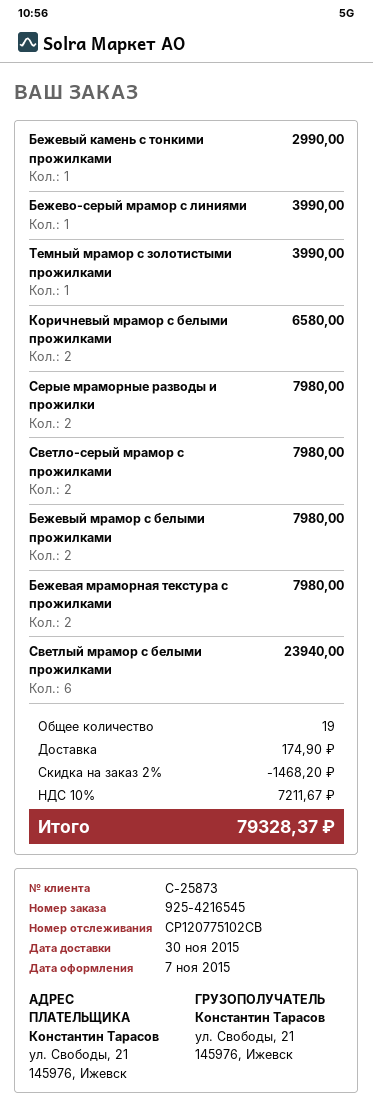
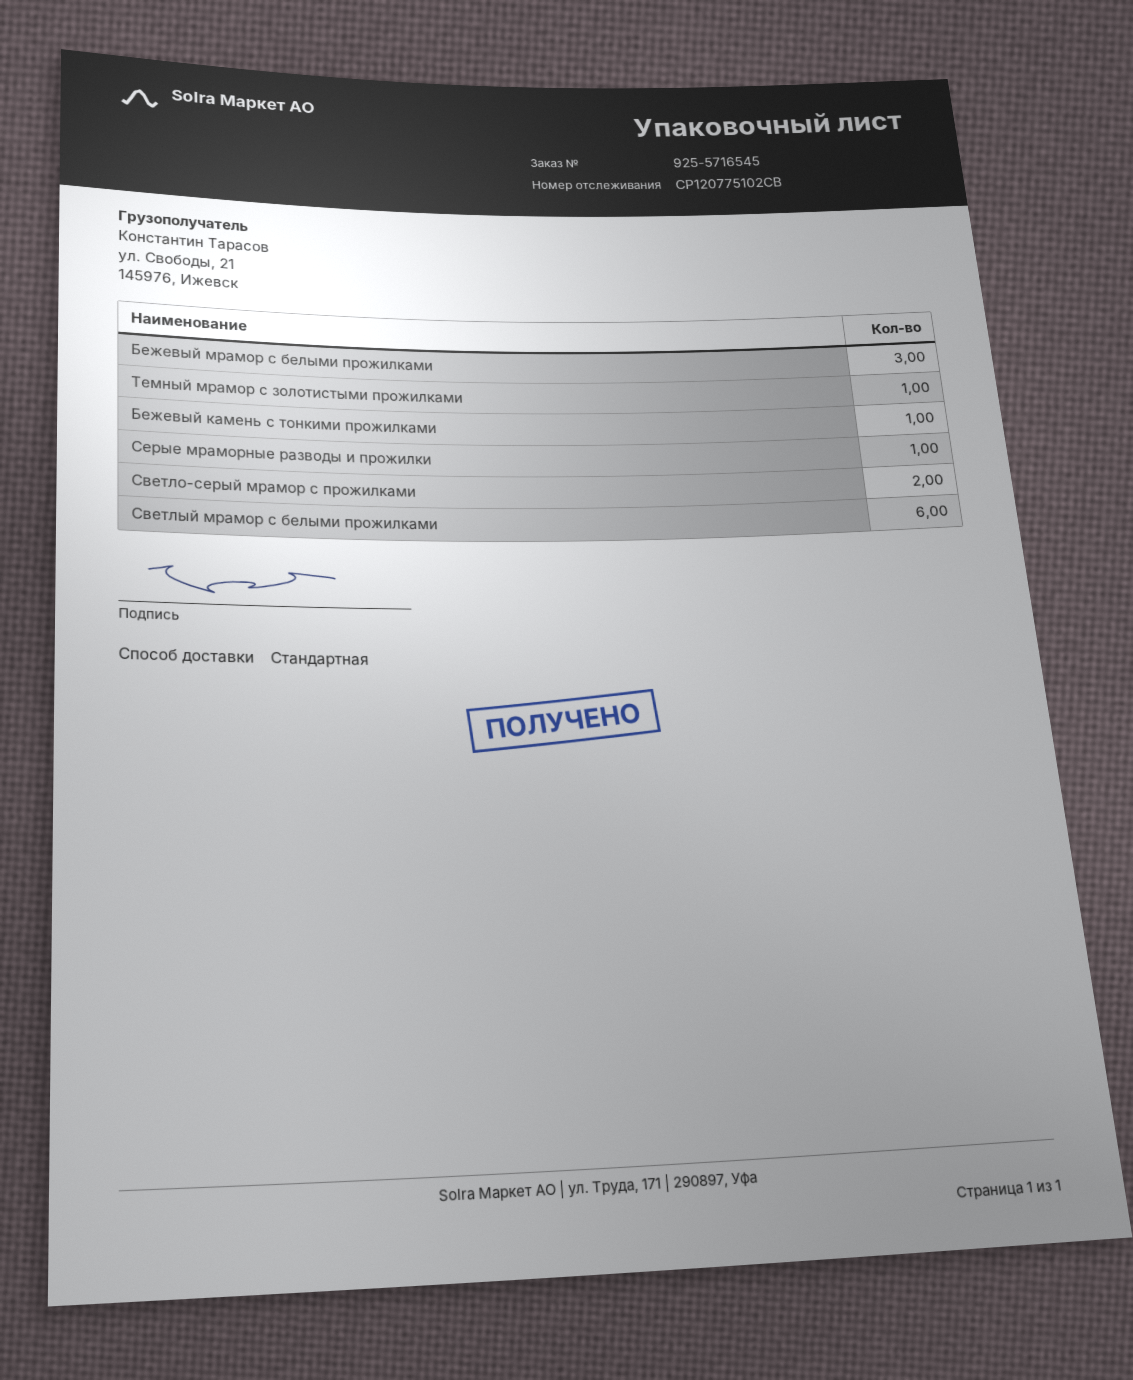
order number: 925-4216545 -> 925-5716545
Бежево-серый мрамор с линиями: 1 -> none
Коричневый мрамор с белыми прожилками: 2 -> none
Серые мраморные разводы и прожилки: 2 -> 1
Бежевый мрамор с белыми прожилками: 2 -> 3
Бежевая мраморная текстура с прожилками: 2 -> none

